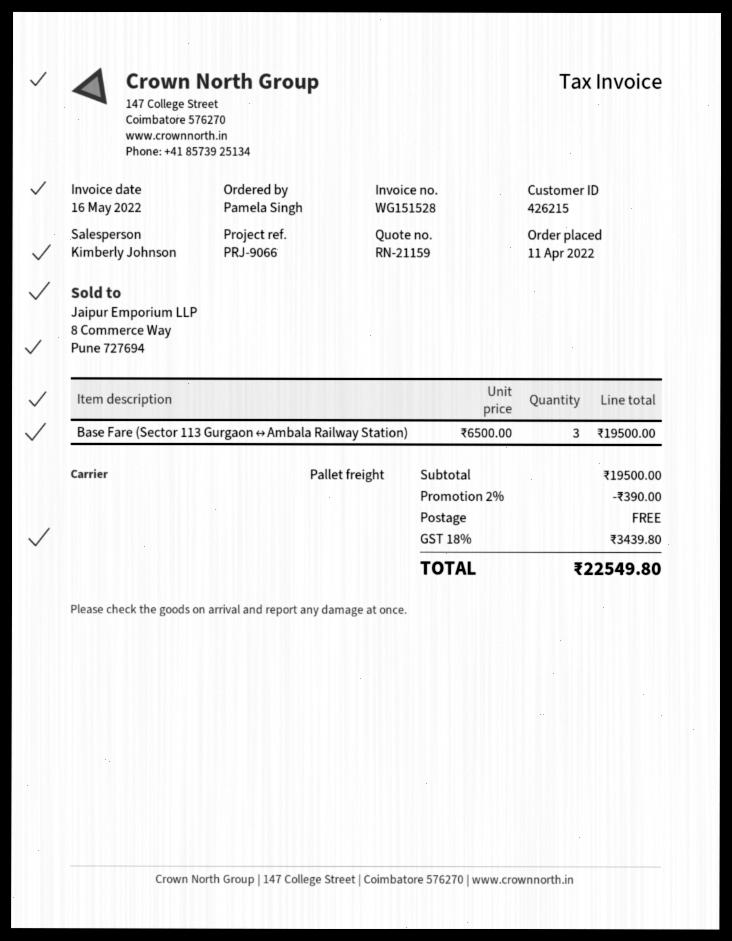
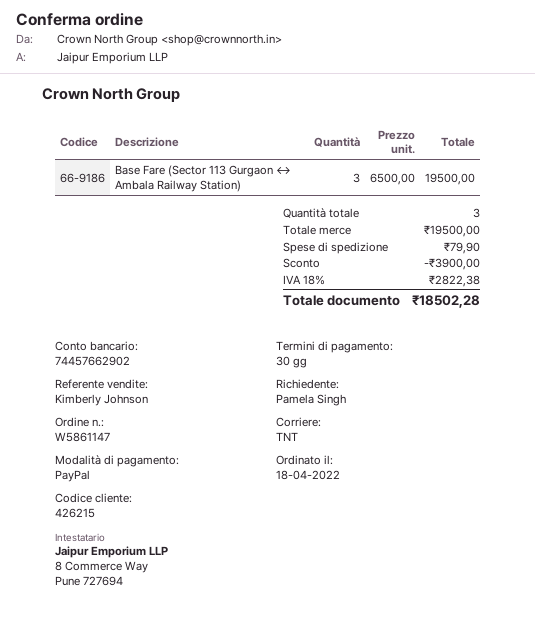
order date: 2022-04-11 -> 2022-04-18
shipping method: pallet freight -> TNT
discount: 390.00 -> 3900.00
shipping: 0.00 -> 79.90
tax: 18% = 3439.80 -> 18% = 2822.38
total: 22549.80 -> 18502.28

